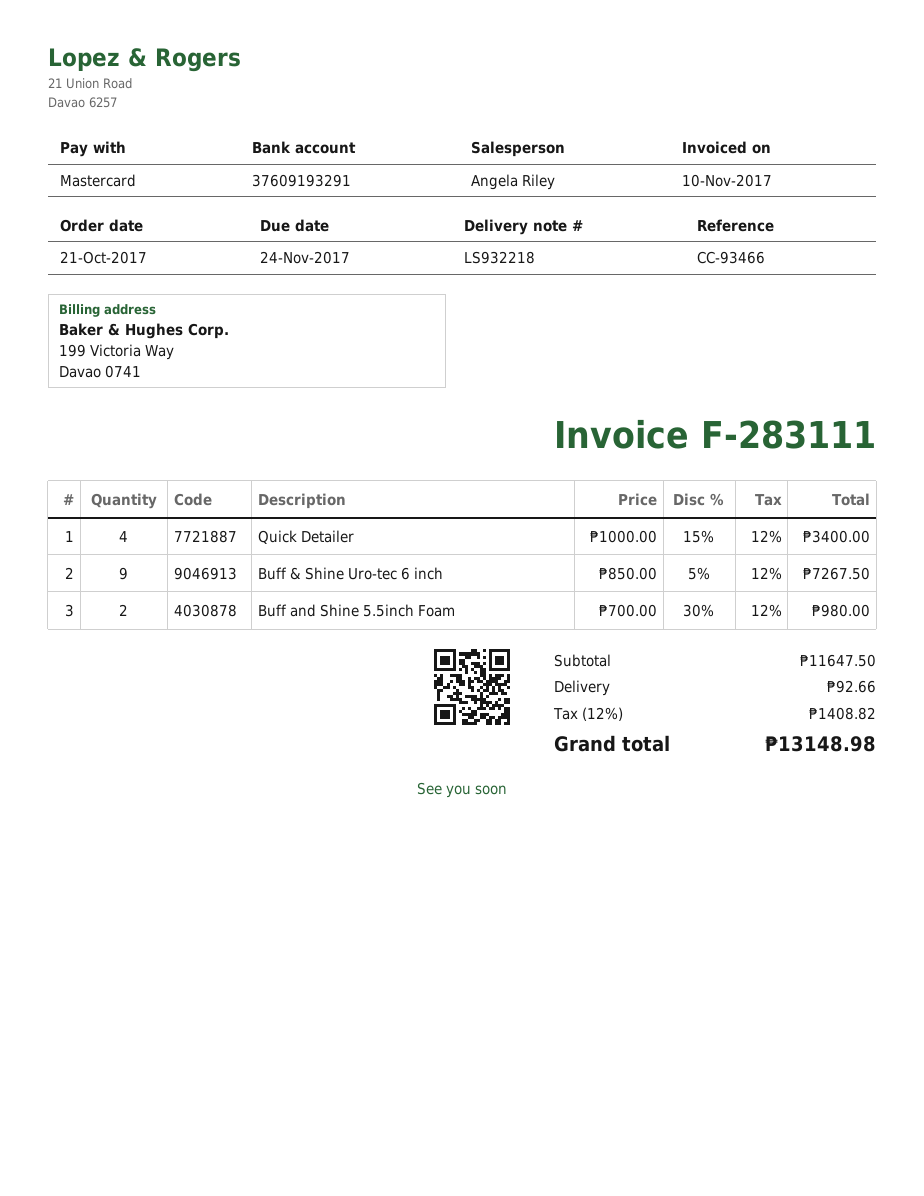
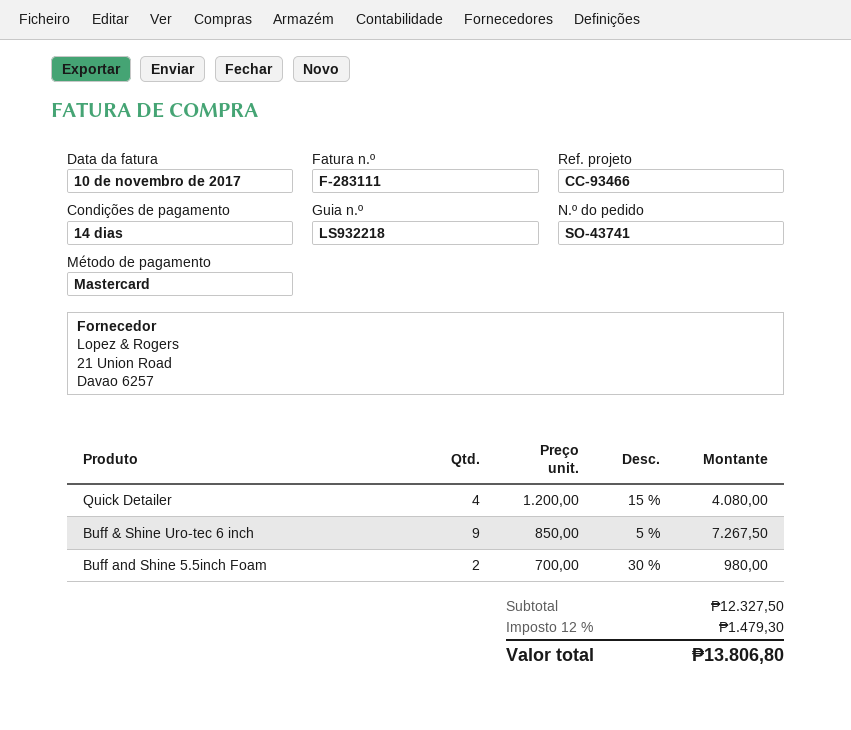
Quick Detailer: 4 x 1000.00 - 15% = 3400.00 -> 4 x 1200.00 - 15% = 4080.00
subtotal: 11647.50 -> 12327.50
shipping: 92.66 -> none
tax: 12% = 1408.82 -> 12% = 1479.30
total: 13148.98 -> 13806.80

